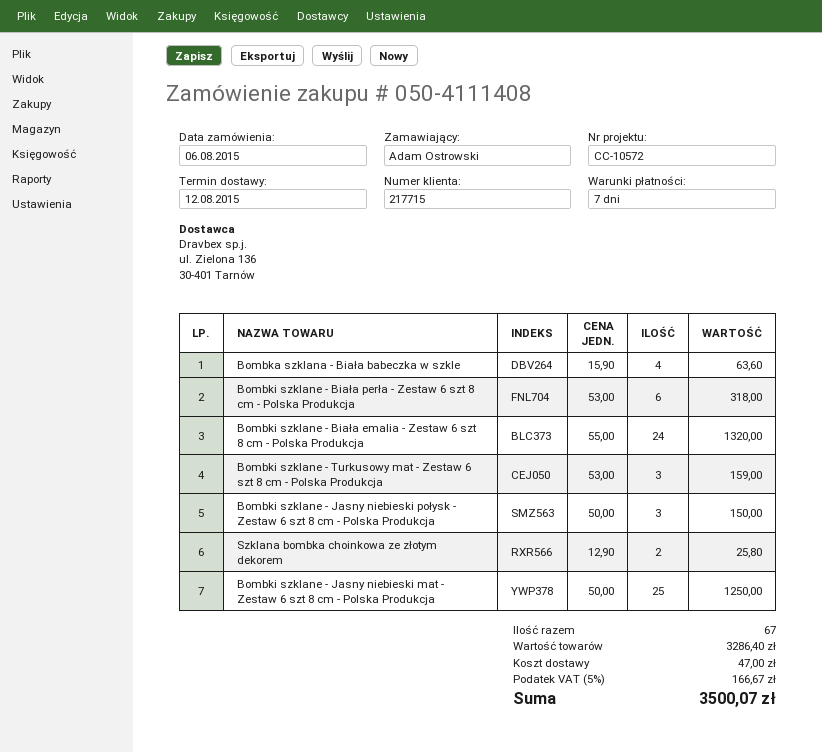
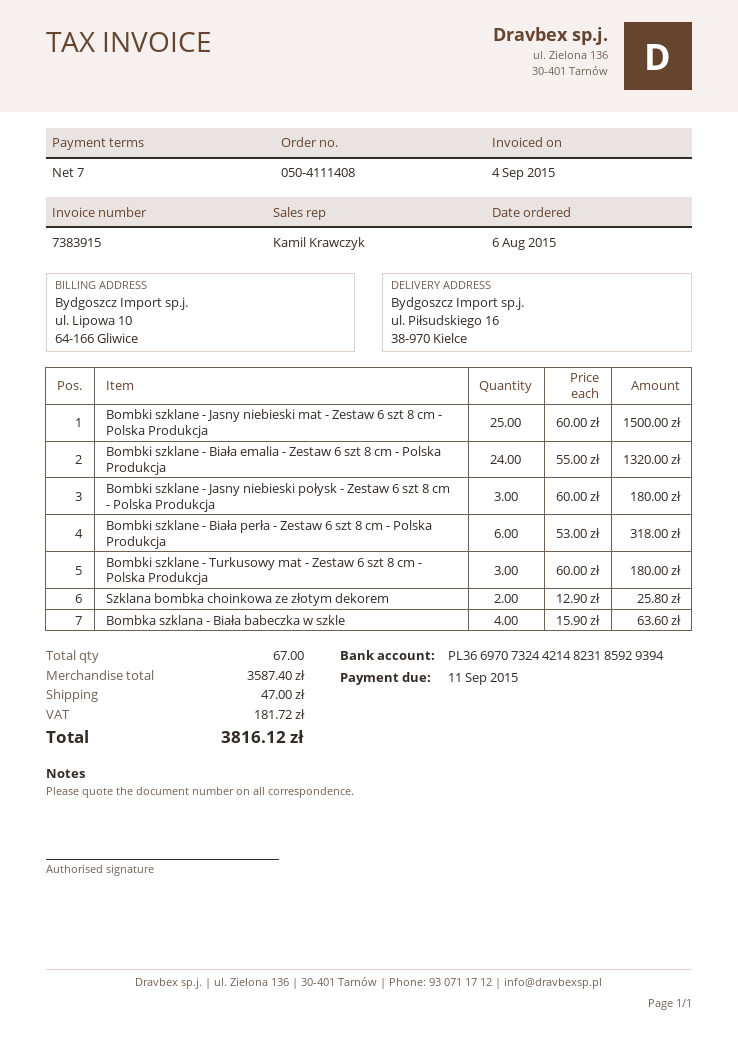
Bombki szklane - Turkusowy mat - Zestaw 6 szt 8 cm - Polska Produkcja: 3 x 53.00 = 159.00 -> 3 x 60.00 = 180.00
Bombki szklane - Jasny niebieski połysk - Zestaw 6 szt 8 cm - Polska Produkcja: 3 x 50.00 = 150.00 -> 3 x 60.00 = 180.00
Bombki szklane - Jasny niebieski mat - Zestaw 6 szt 8 cm - Polska Produkcja: 25 x 50.00 = 1250.00 -> 25 x 60.00 = 1500.00
subtotal: 3286.40 -> 3587.40
tax: 166.67 -> 181.72
total: 3500.07 -> 3816.12

